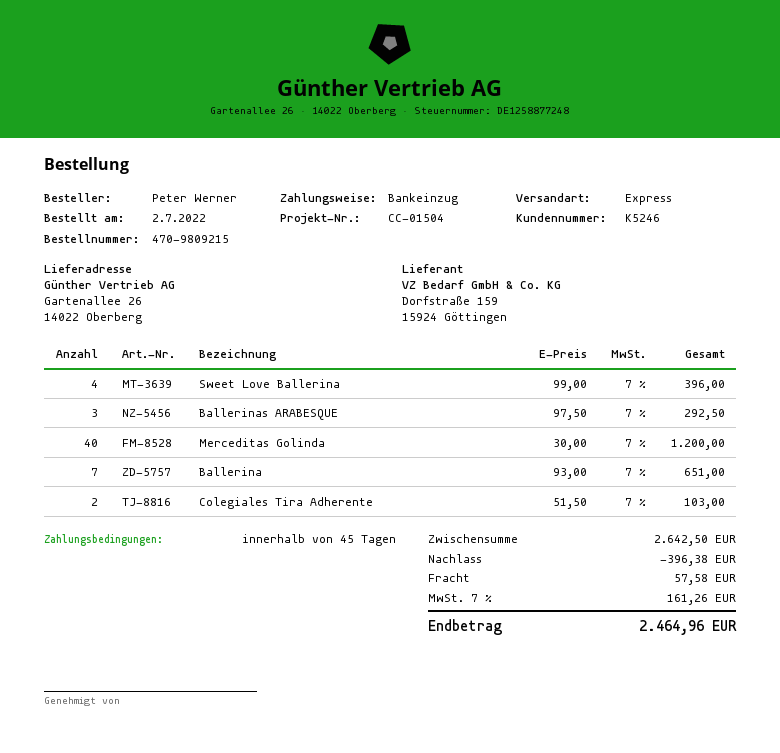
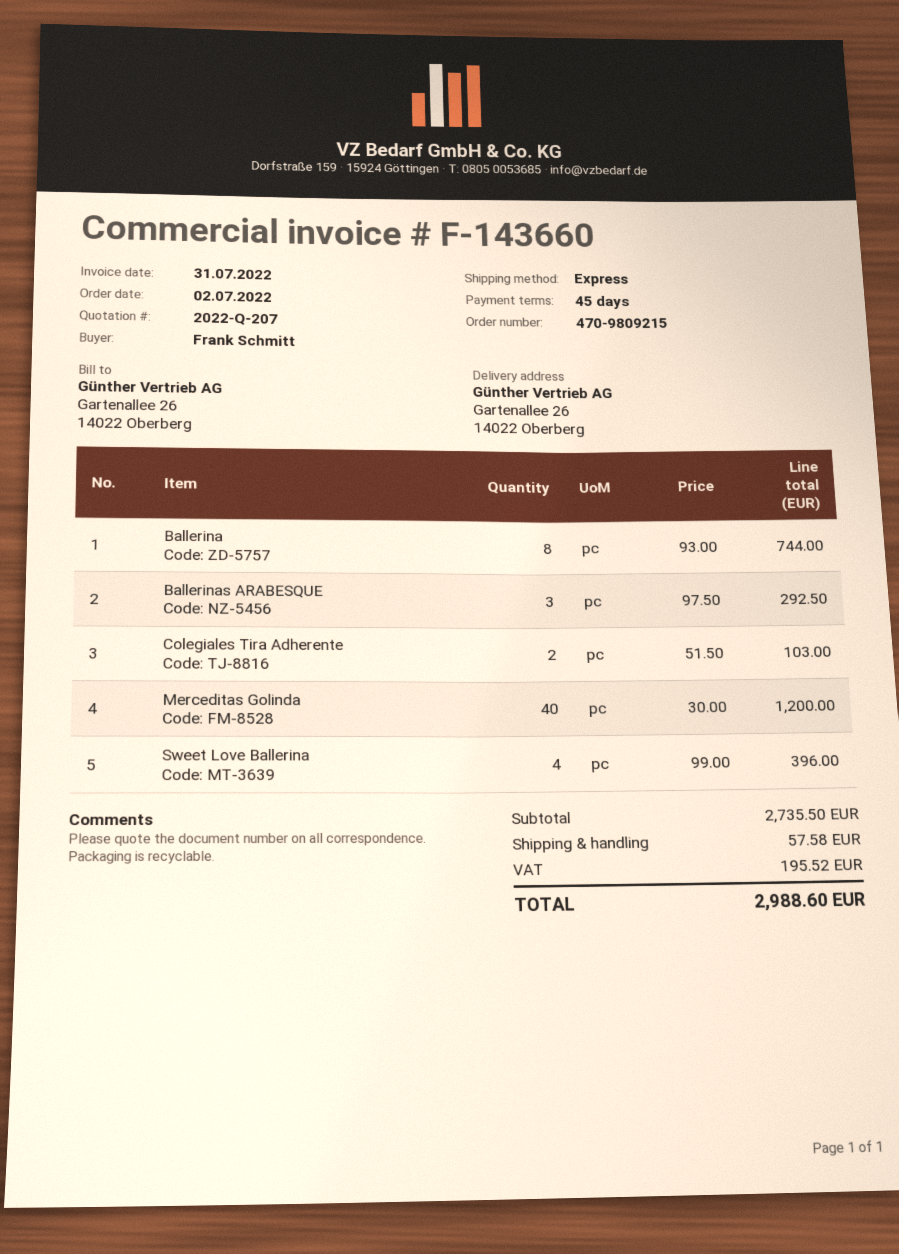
ordered by: Peter Werner -> Frank Schmitt
Ballerina: 7 x 93.00 = 651.00 -> 8 x 93.00 = 744.00
subtotal: 2642.50 -> 2735.50
discount: 396.38 -> none
tax: 161.26 -> 195.52
total: 2464.96 -> 2988.60

